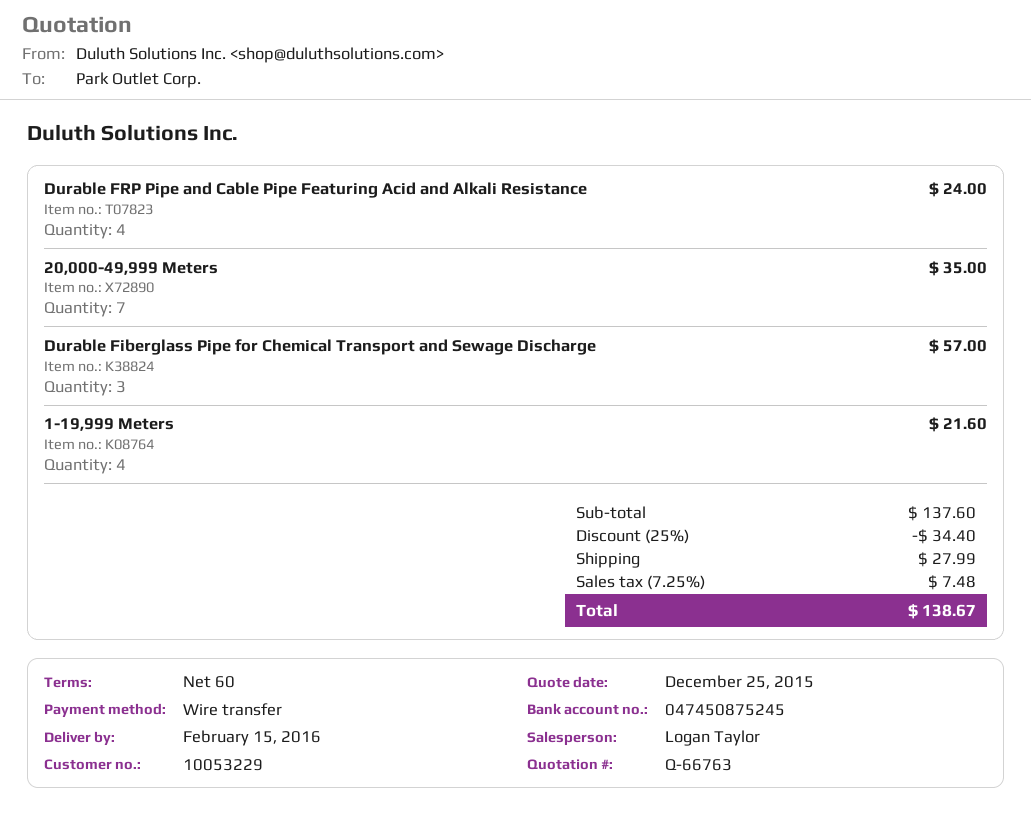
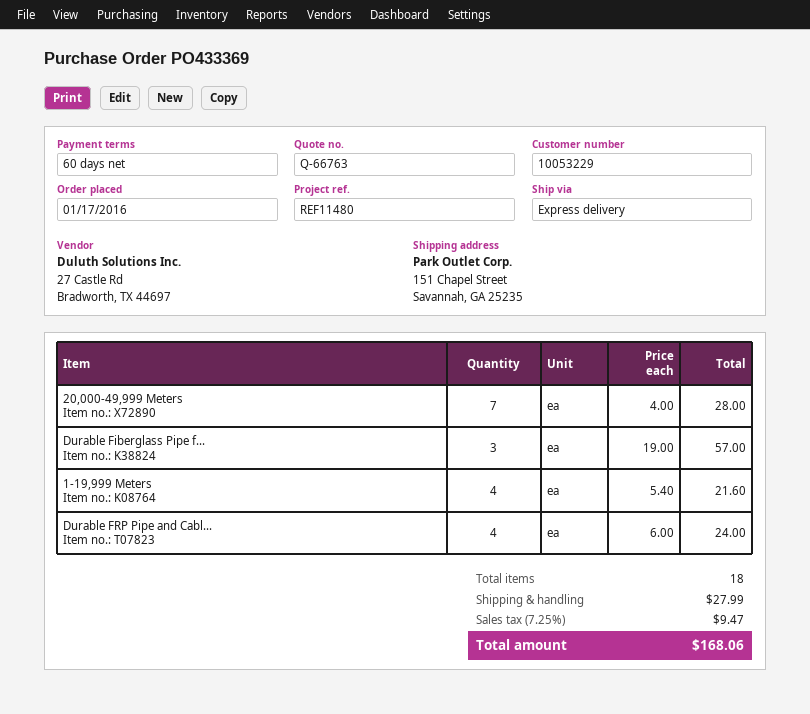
20,000-49,999 Meters: 7 for 35.00 -> 7 for 28.00
discount: 25% = 34.40 -> none
tax: 7.25% = 7.48 -> 7.25% = 9.47
total: 138.67 -> 168.06

